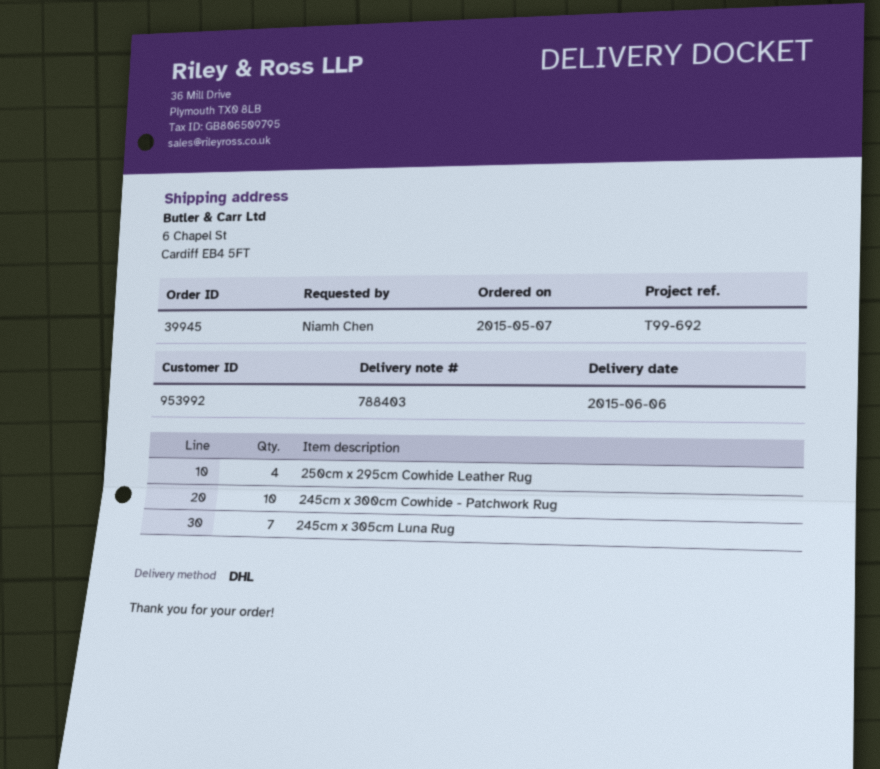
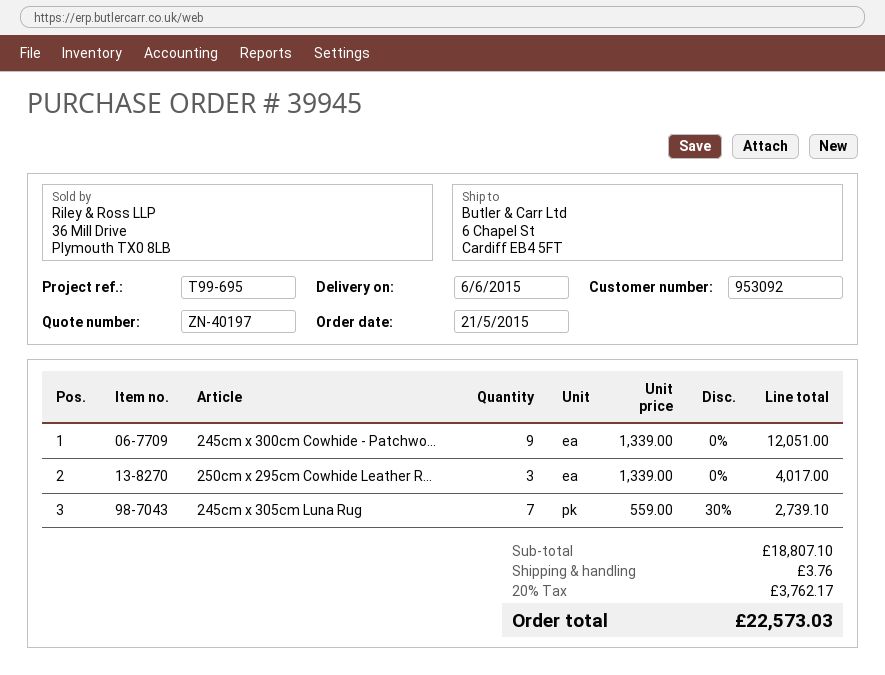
order date: 2015-05-07 -> 2015-05-21
customer number: 953992 -> 953092
reference: T99-692 -> T99-695
250cm x 295cm Cowhide Leather Rug: 4 -> 3
245cm x 300cm Cowhide - Patchwork Rug: 10 -> 9

